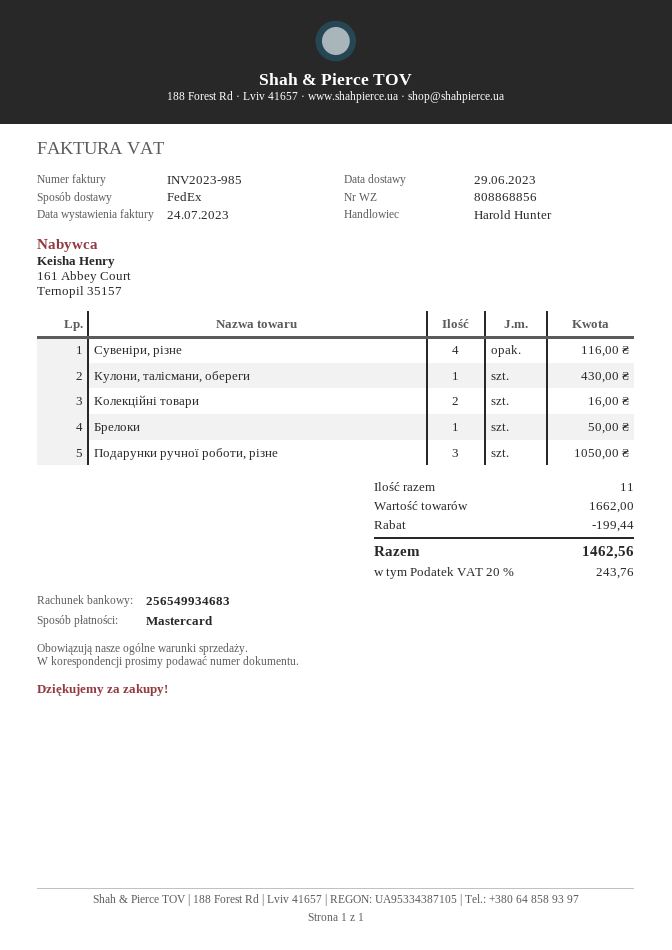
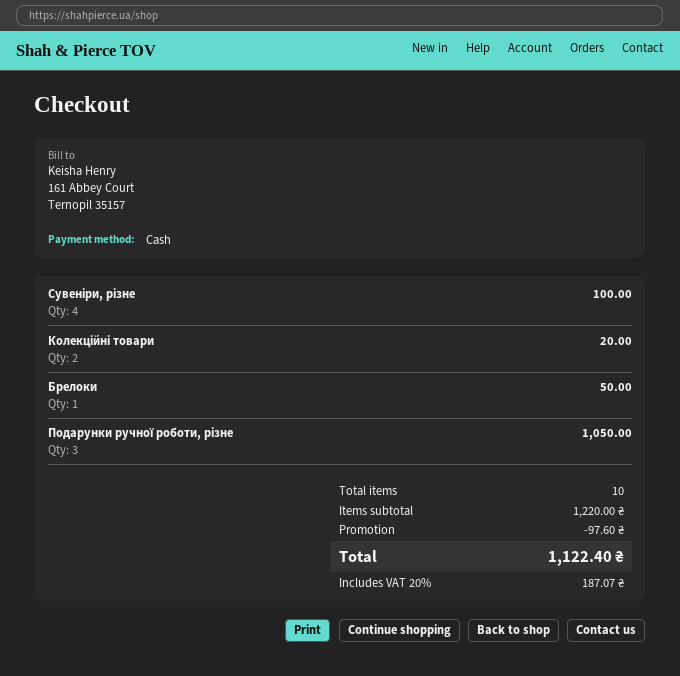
payment method: Mastercard -> cash
Сувеніри, різне: 4 for 116.00 -> 4 for 100.00
Кулони, талісмани, обереги: 1 for 430.00 -> none
Колекційні товари: 2 for 16.00 -> 2 for 20.00
total quantity: 11 -> 10
subtotal: 1662.00 -> 1220.00
discount: 199.44 -> 97.60
tax: 20% = 243.76 -> 20% = 187.07
total: 1462.56 -> 1122.40

